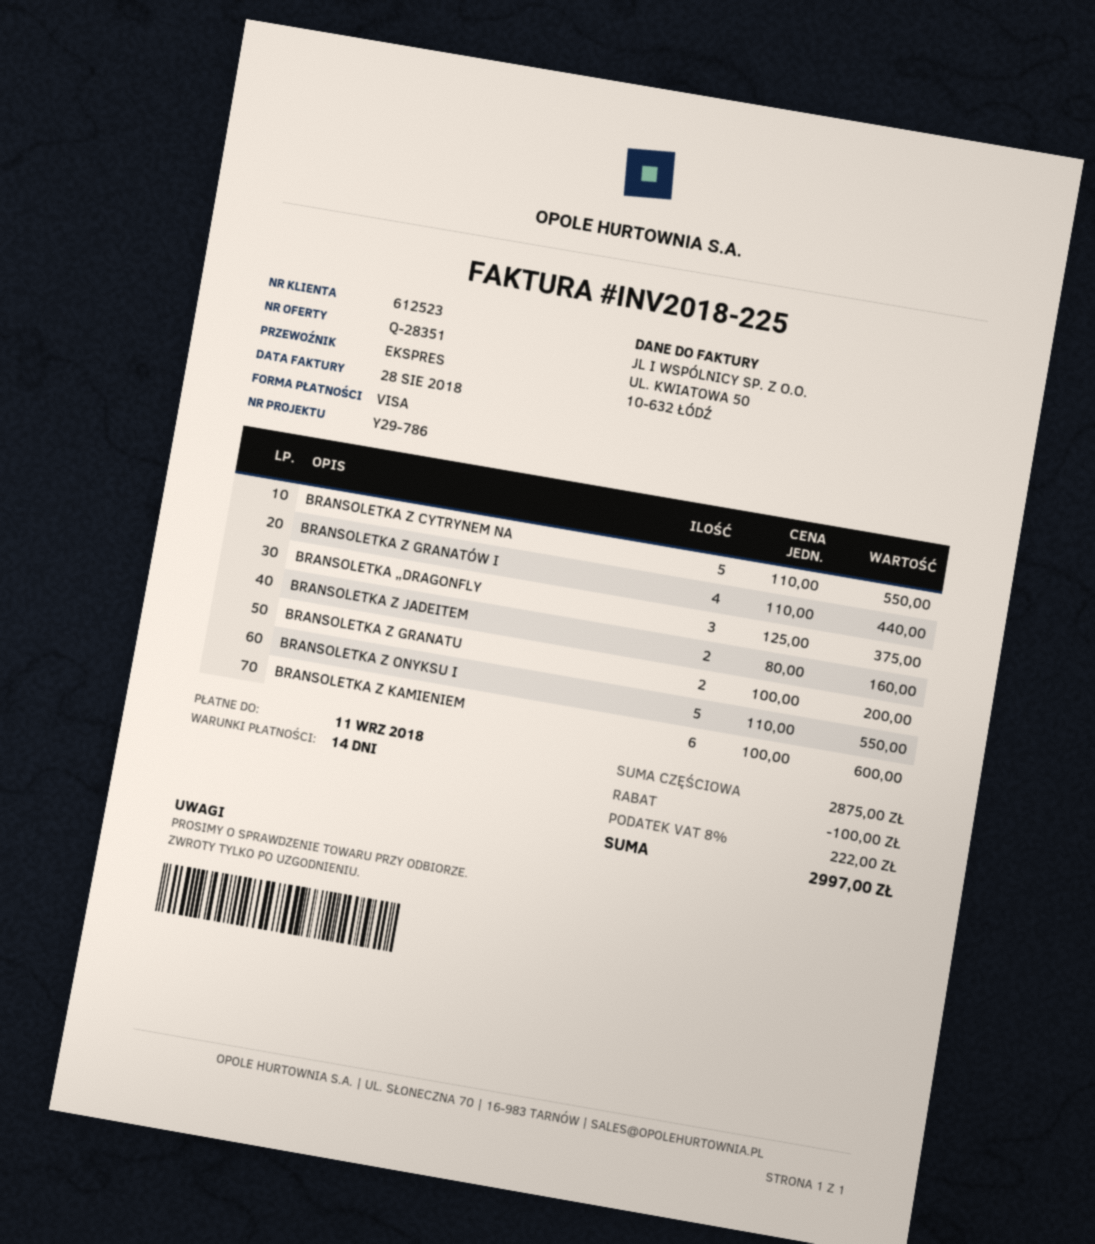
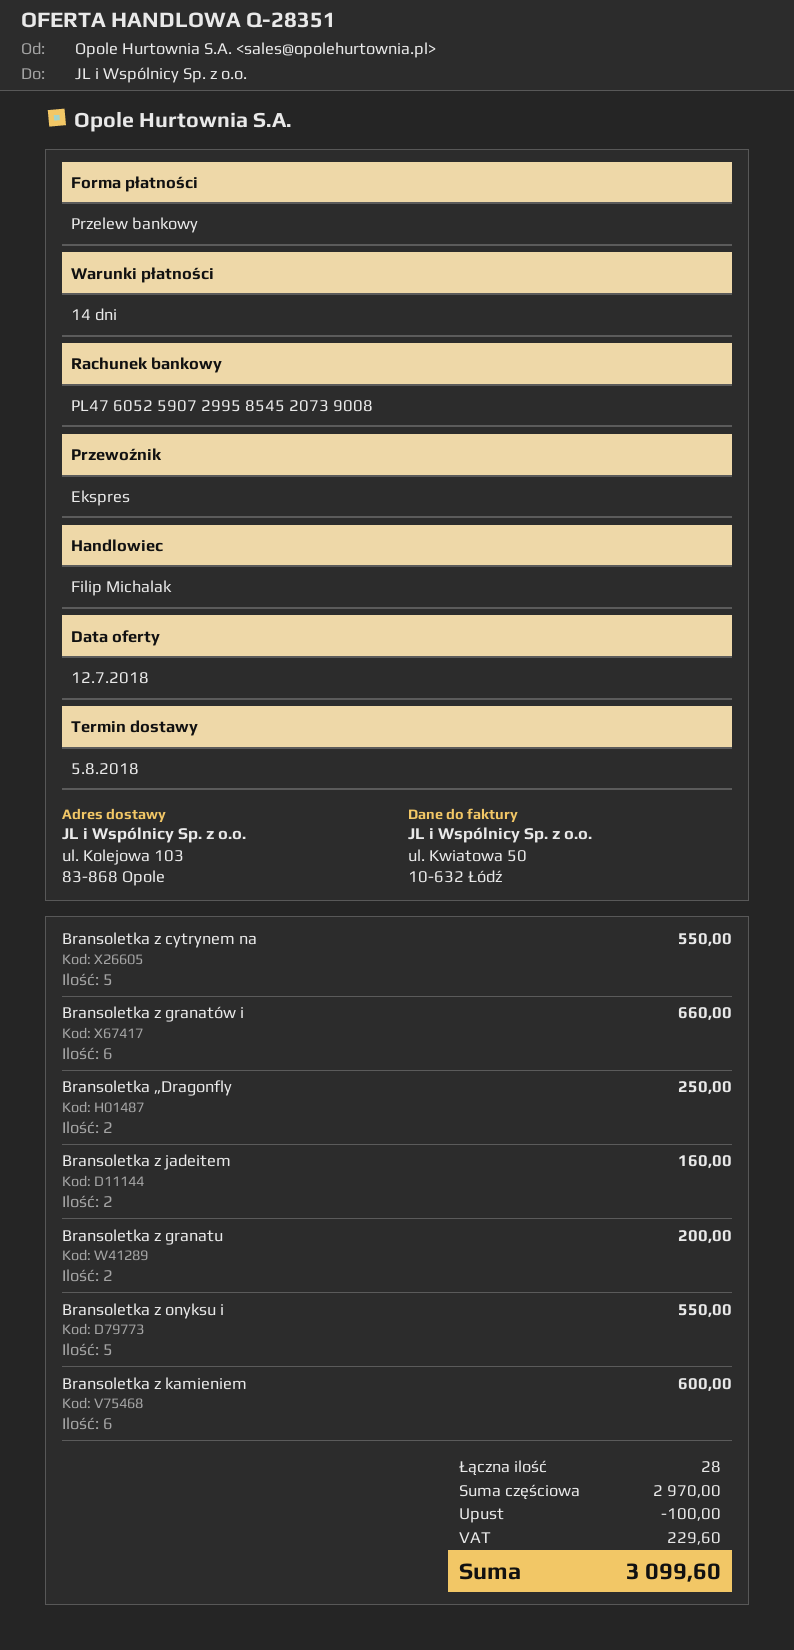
payment method: Visa -> bank transfer
BRANSOLETKA Z GRANATÓW I: 4 for 440.00 -> 6 for 660.00
BRANSOLETKA „DRAGONFLY: 3 for 375.00 -> 2 for 250.00
subtotal: 2875.00 -> 2970.00
tax: 222.00 -> 229.60
total: 2997.00 -> 3099.60

